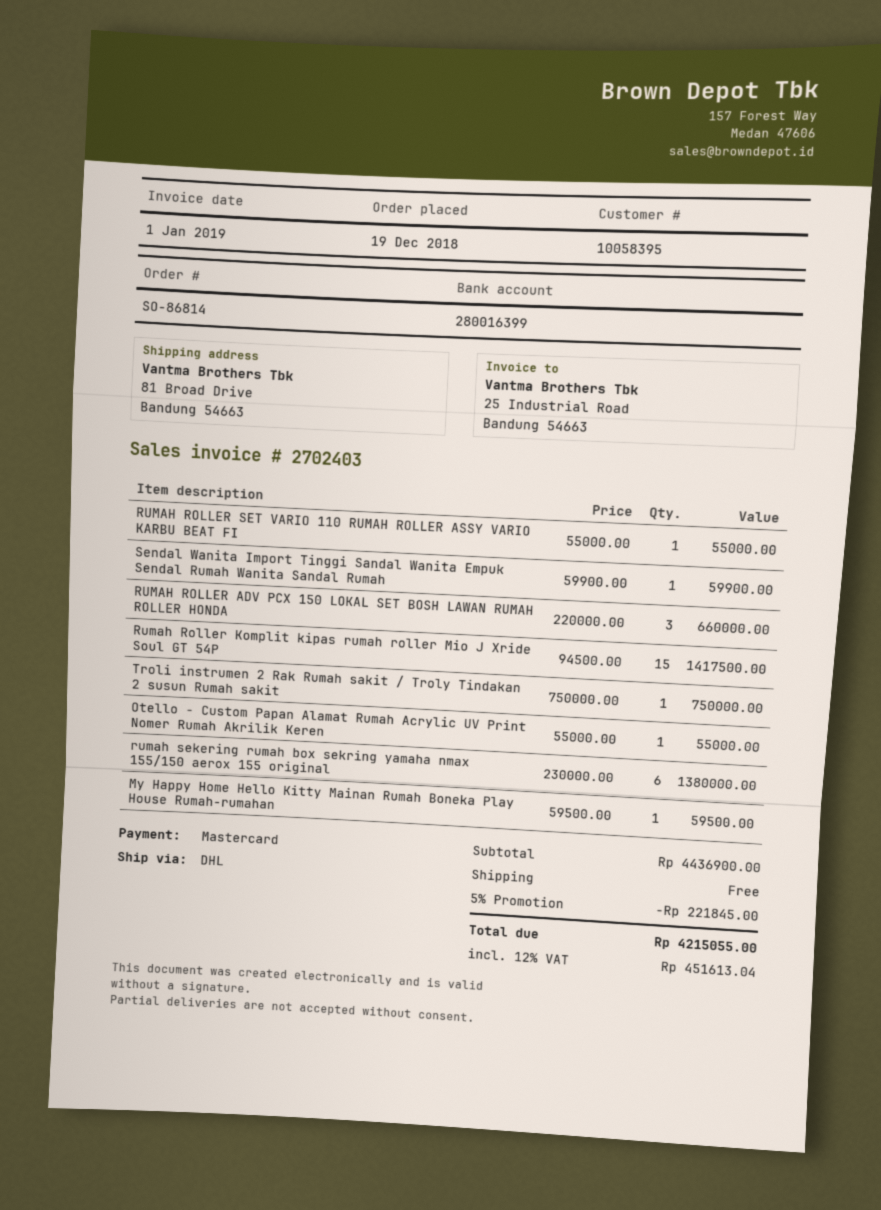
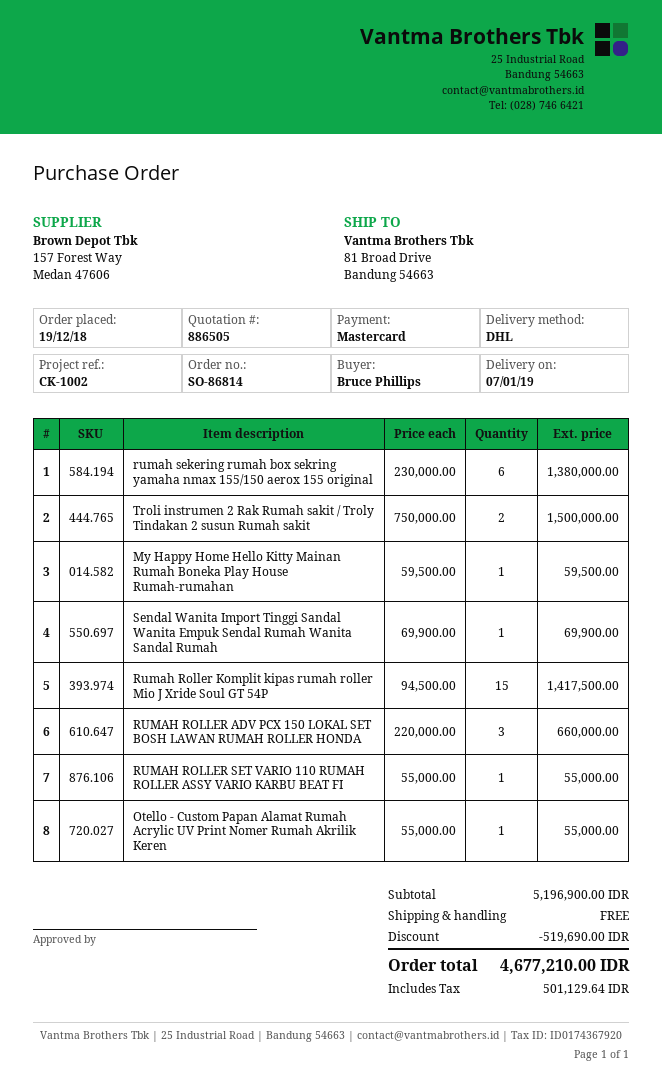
Sendal Wanita Import Tinggi Sandal Wanita Empuk Sendal Rumah Wanita Sandal Rumah: 1 x 59900.00 = 59900.00 -> 1 x 69900.00 = 69900.00
Troli instrumen 2 Rak Rumah sakit / Troly Tindakan 2 susun Rumah sakit: 1 x 750000.00 = 750000.00 -> 2 x 750000.00 = 1500000.00
subtotal: 4436900.00 -> 5196900.00
discount: 221845.00 -> 519690.00
tax: 451613.04 -> 501129.64
total: 4215055.00 -> 4677210.00

